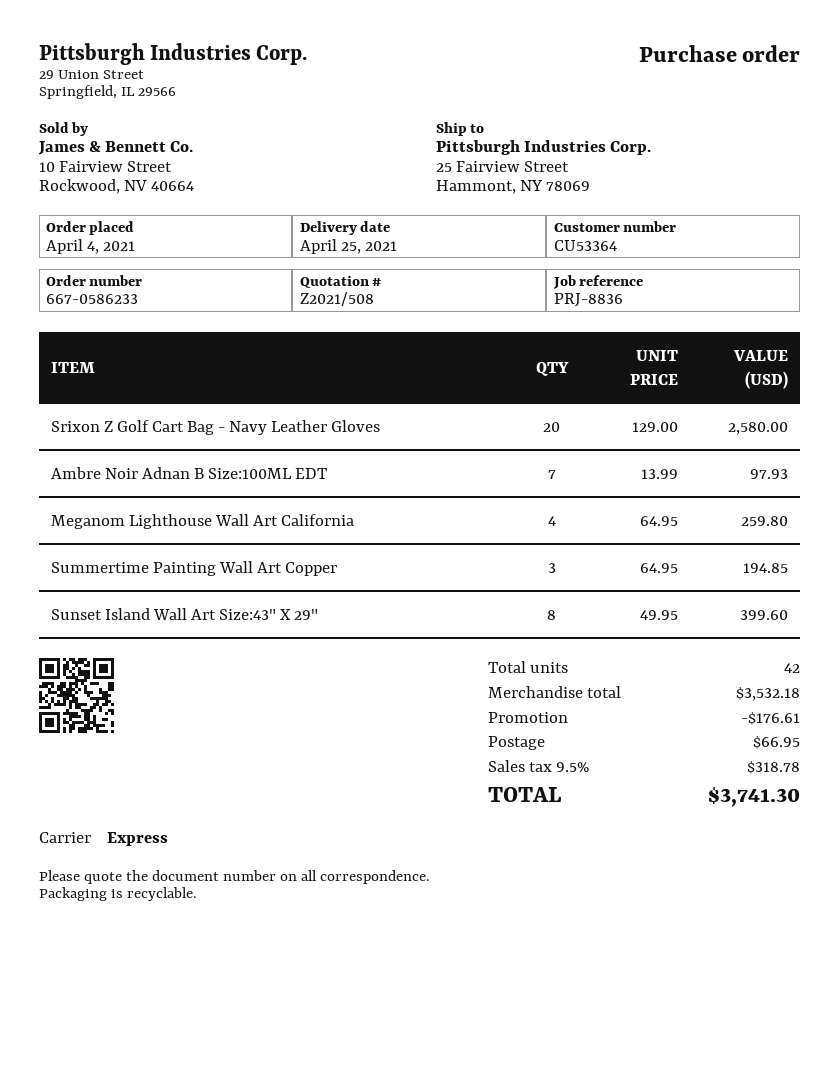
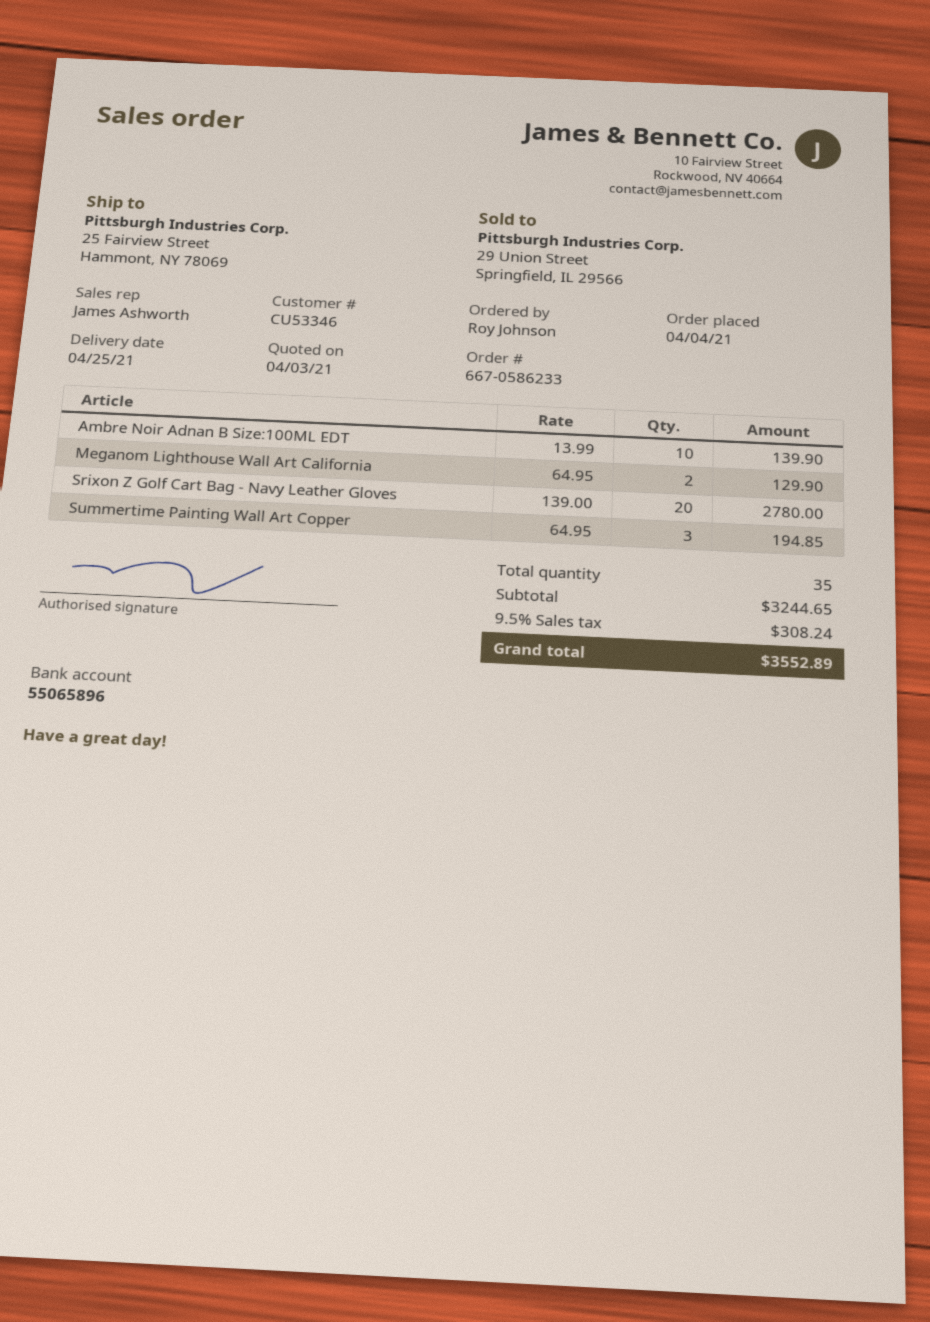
customer number: CU53364 -> CU53346
Srixon Z Golf Cart Bag - Navy Leather Gloves: 20 x 129.00 = 2580.00 -> 20 x 139.00 = 2780.00
Ambre Noir Adnan B Size:100ML EDT: 7 x 13.99 = 97.93 -> 10 x 13.99 = 139.90
Meganom Lighthouse Wall Art California: 4 x 64.95 = 259.80 -> 2 x 64.95 = 129.90
Sunset Island Wall Art Size:43" X 29": 8 x 49.95 = 399.60 -> none
total quantity: 42 -> 35
subtotal: 3532.18 -> 3244.65
discount: 176.61 -> none
shipping: 66.95 -> none
tax: 9.5% = 318.78 -> 9.5% = 308.24
total: 3741.30 -> 3552.89

